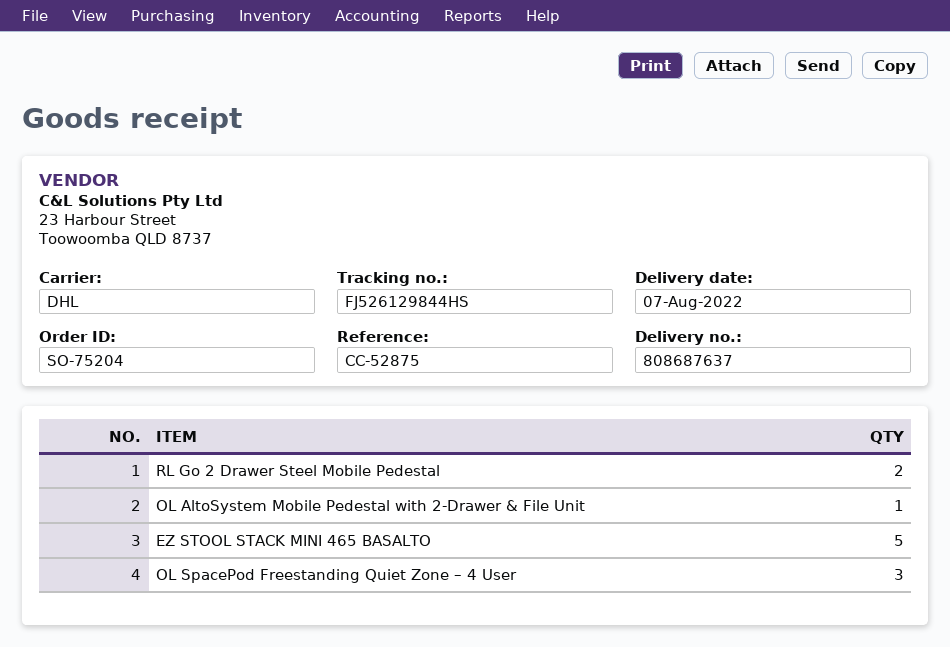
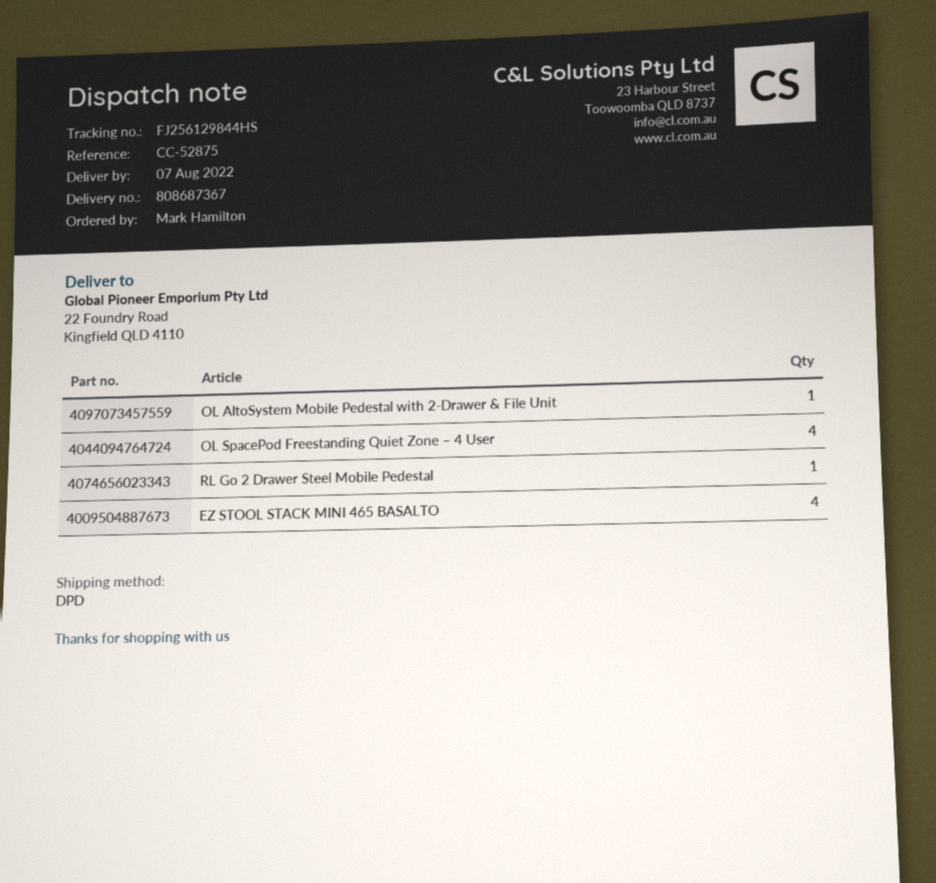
delivery note number: 808687637 -> 808687367
shipping method: DHL -> DPD
tracking number: FJ526129844HS -> FJ256129844HS
RL Go 2 Drawer Steel Mobile Pedestal: 2 -> 1
EZ STOOL STACK MINI 465 BASALTO: 5 -> 4
OL SpacePod Freestanding Quiet Zone – 4 User: 3 -> 4

